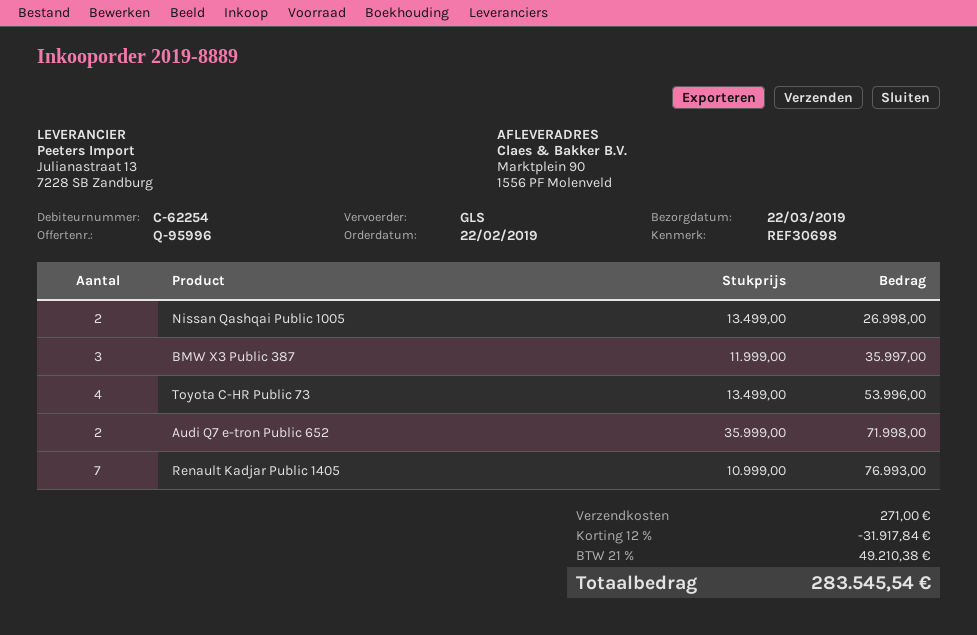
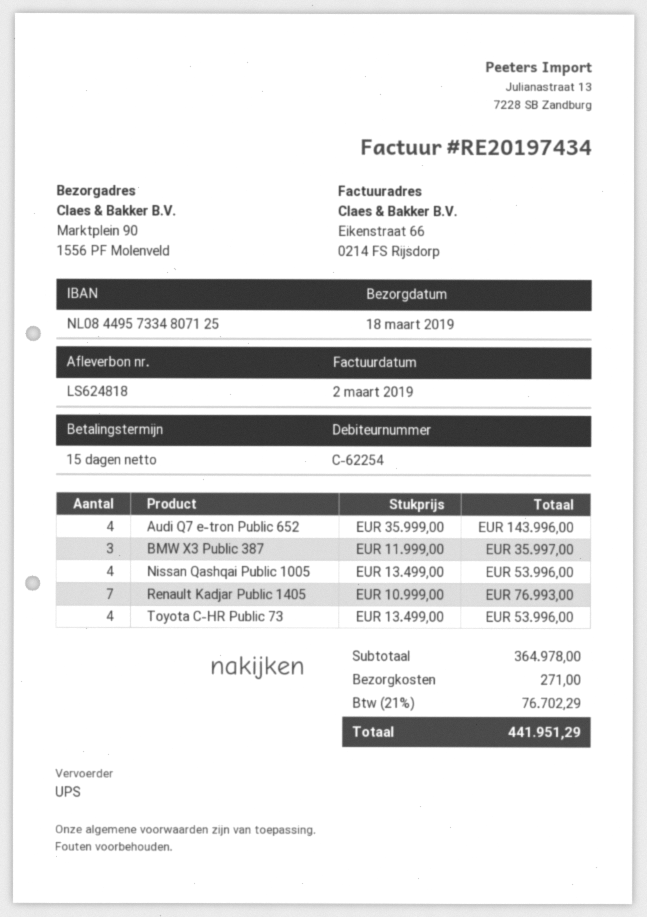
delivery date: 2019-03-22 -> 2019-03-18
shipping method: GLS -> UPS
Nissan Qashqai Public 1005: 2 x 13499.00 = 26998.00 -> 4 x 13499.00 = 53996.00
Audi Q7 e-tron Public 652: 2 x 35999.00 = 71998.00 -> 4 x 35999.00 = 143996.00
discount: 12% = 31917.84 -> none
tax: 21% = 49210.38 -> 21% = 76702.29
total: 283545.54 -> 441951.29

